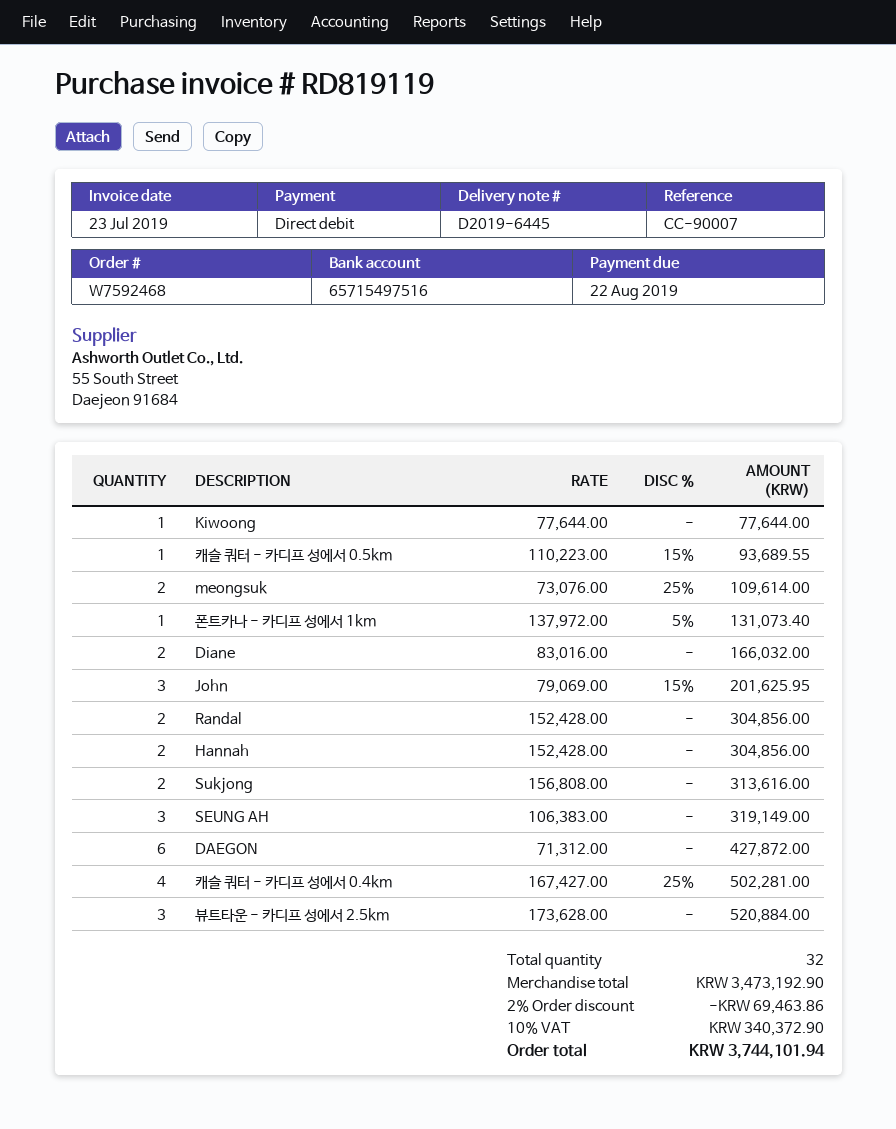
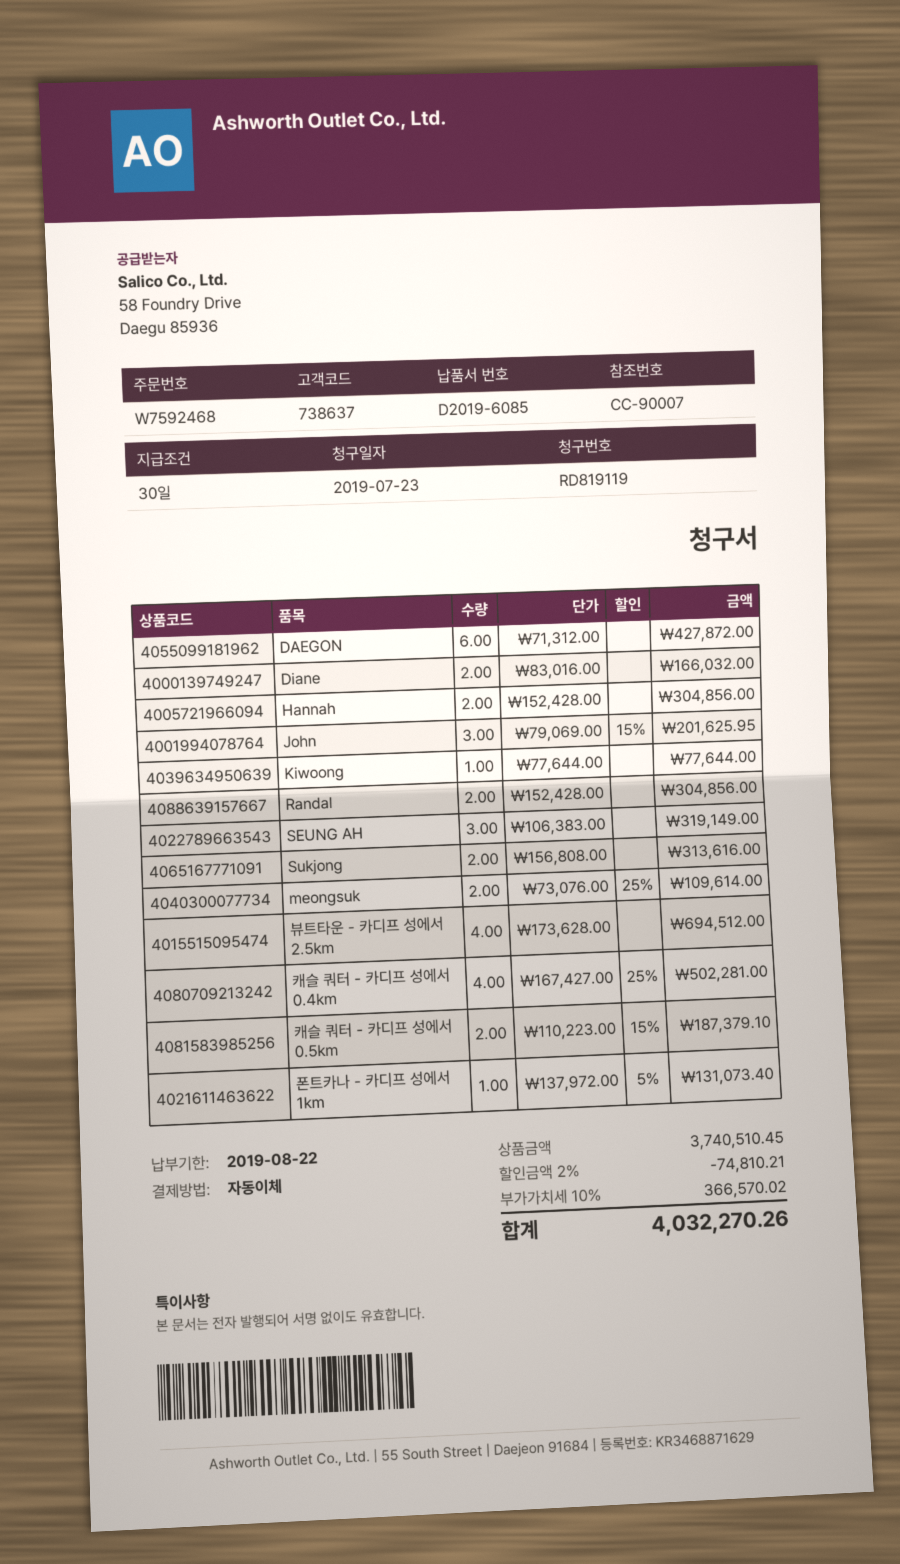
delivery note number: D2019-6445 -> D2019-6085
캐슬 쿼터 - 카디프 성에서 0.5km: 1 x 110223.00 - 15% = 93689.55 -> 2 x 110223.00 - 15% = 187379.10
뷰트타운 - 카디프 성에서 2.5km: 3 x 173628.00 = 520884.00 -> 4 x 173628.00 = 694512.00
subtotal: 3473192.90 -> 3740510.45
discount: 2% = 69463.86 -> 2% = 74810.21
tax: 10% = 340372.90 -> 10% = 366570.02
total: 3744101.94 -> 4032270.26

